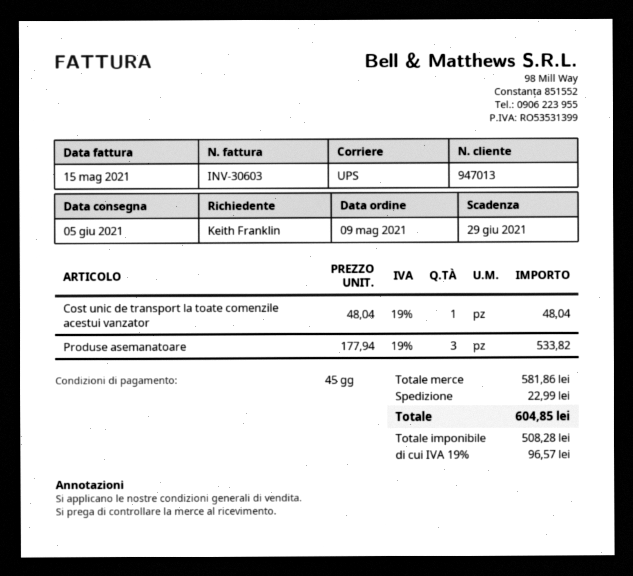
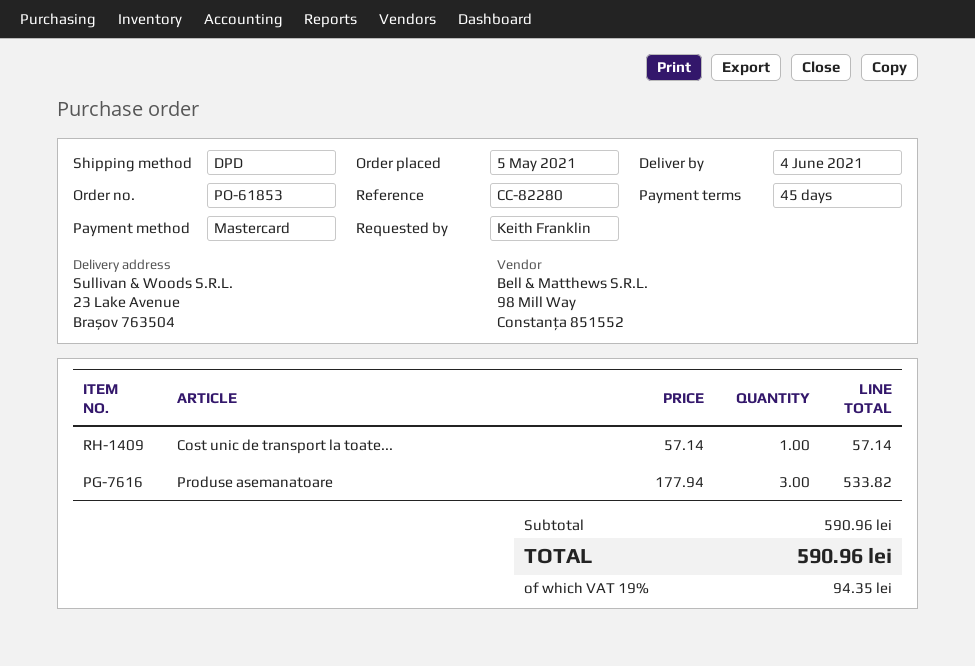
order date: 2021-05-09 -> 2021-05-05
delivery date: 2021-06-05 -> 2021-06-04
shipping method: UPS -> DPD
Cost unic de transport la toate comenzile acestui vanzator: 1 x 48.04 = 48.04 -> 1 x 57.14 = 57.14
subtotal: 581.86 -> 590.96
shipping: 22.99 -> none
tax: 19% = 96.57 -> 19% = 94.35
total: 604.85 -> 590.96

